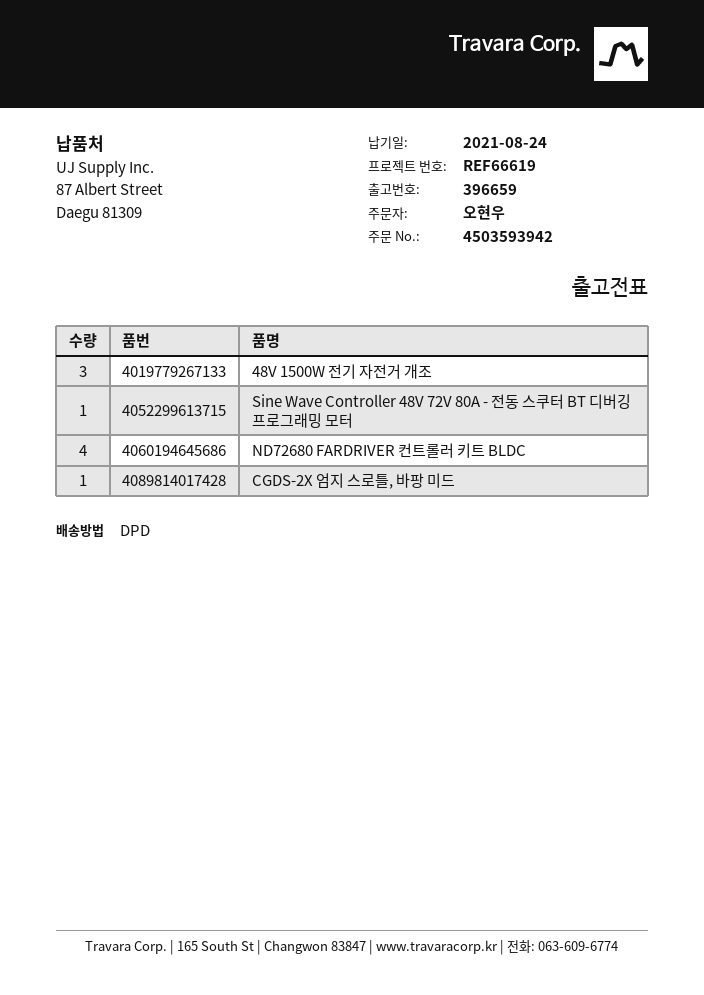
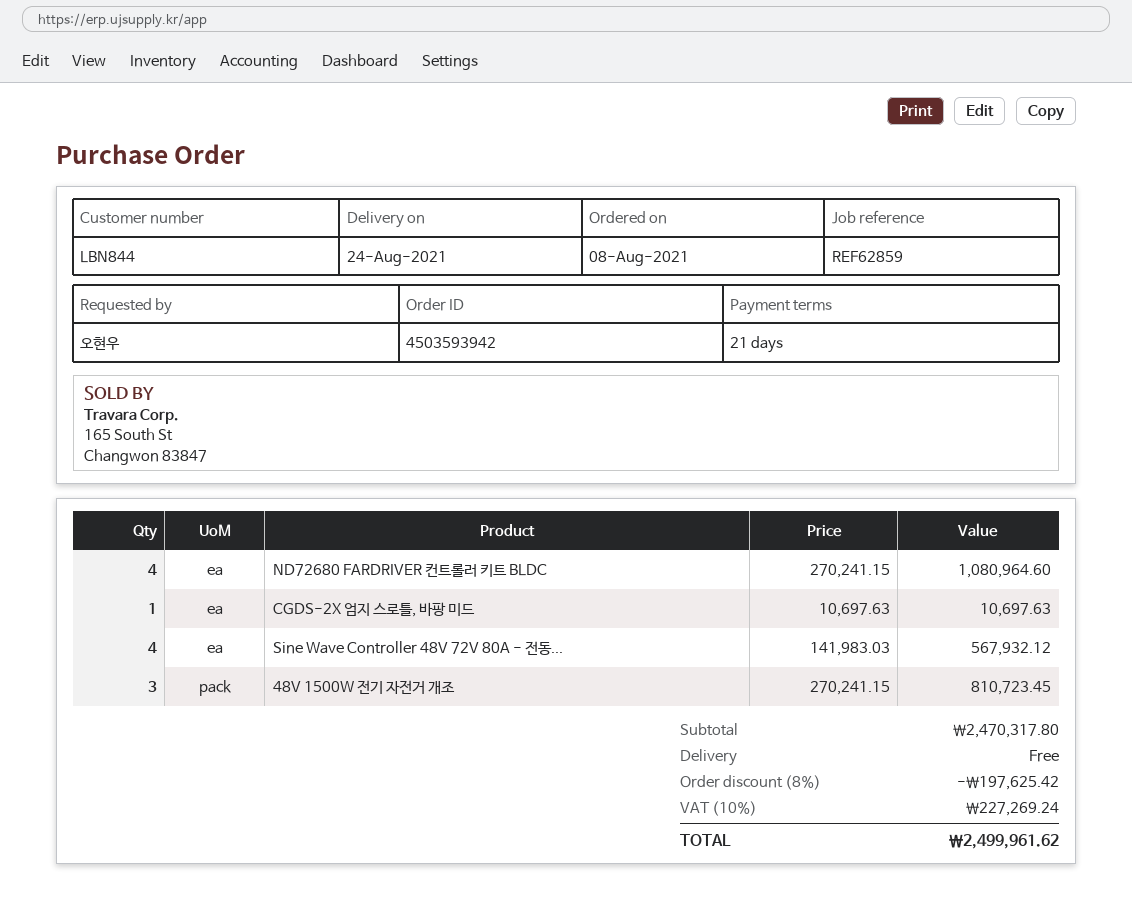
reference: REF66619 -> REF62859
Sine Wave Controller 48V 72V 80A - 전동 스쿠터 BT 디버깅 프로그래밍 모터: 1 -> 4

